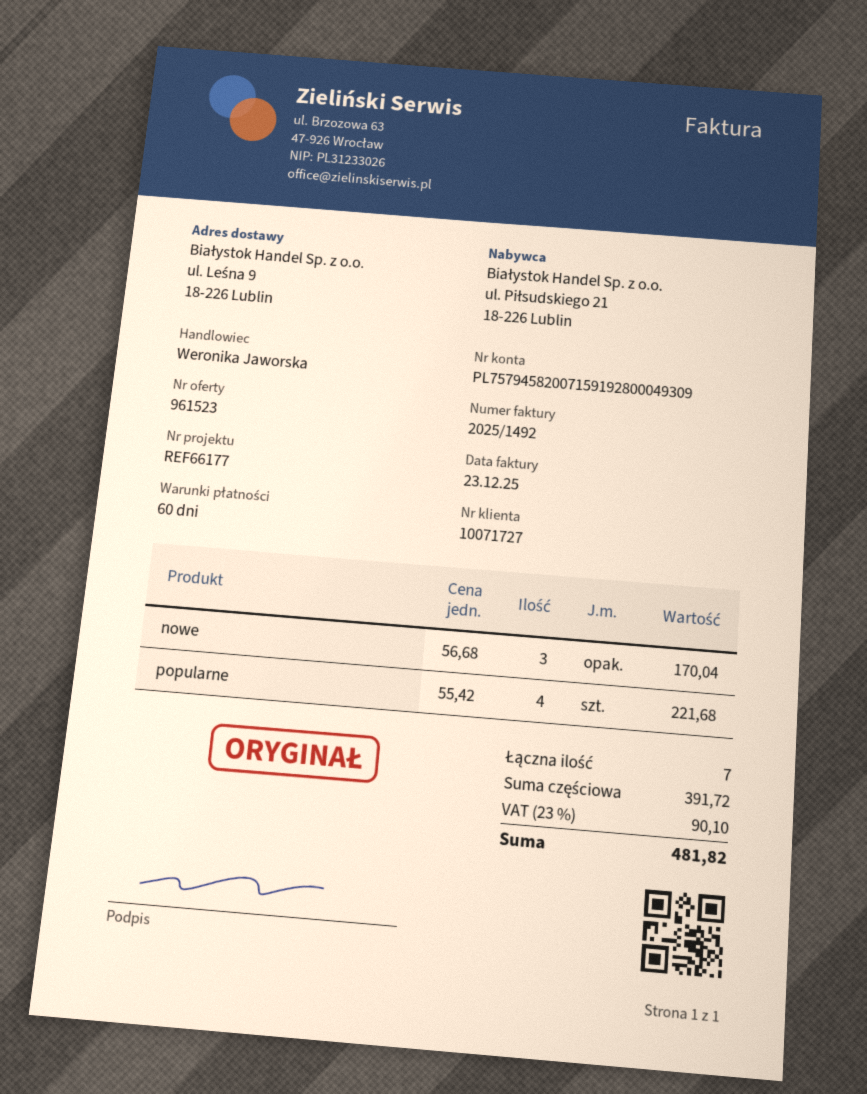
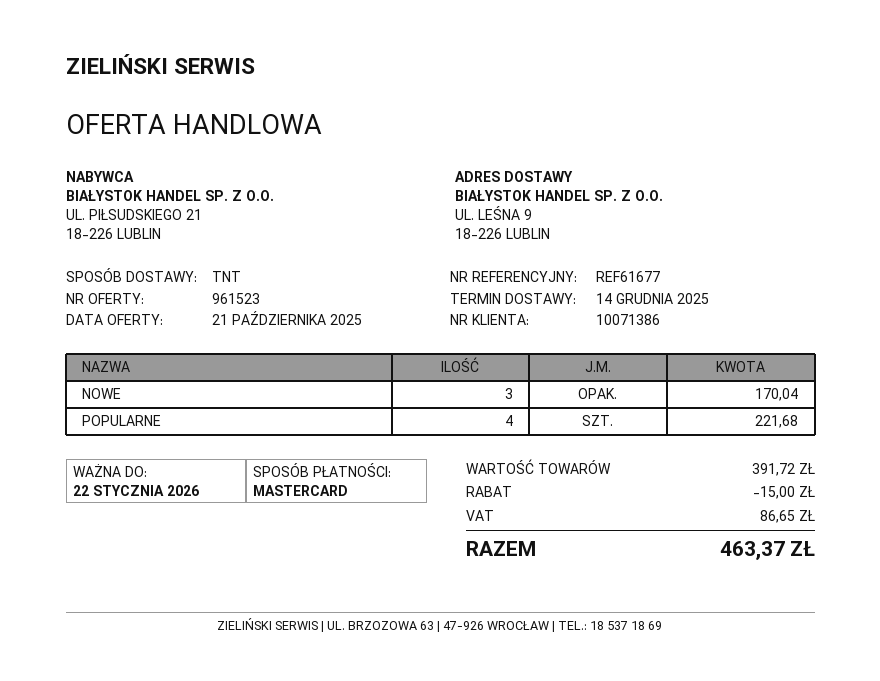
customer number: 10071727 -> 10071386
reference: REF66177 -> REF61677
discount: none -> 15.00
tax: 90.10 -> 86.65
total: 481.82 -> 463.37

